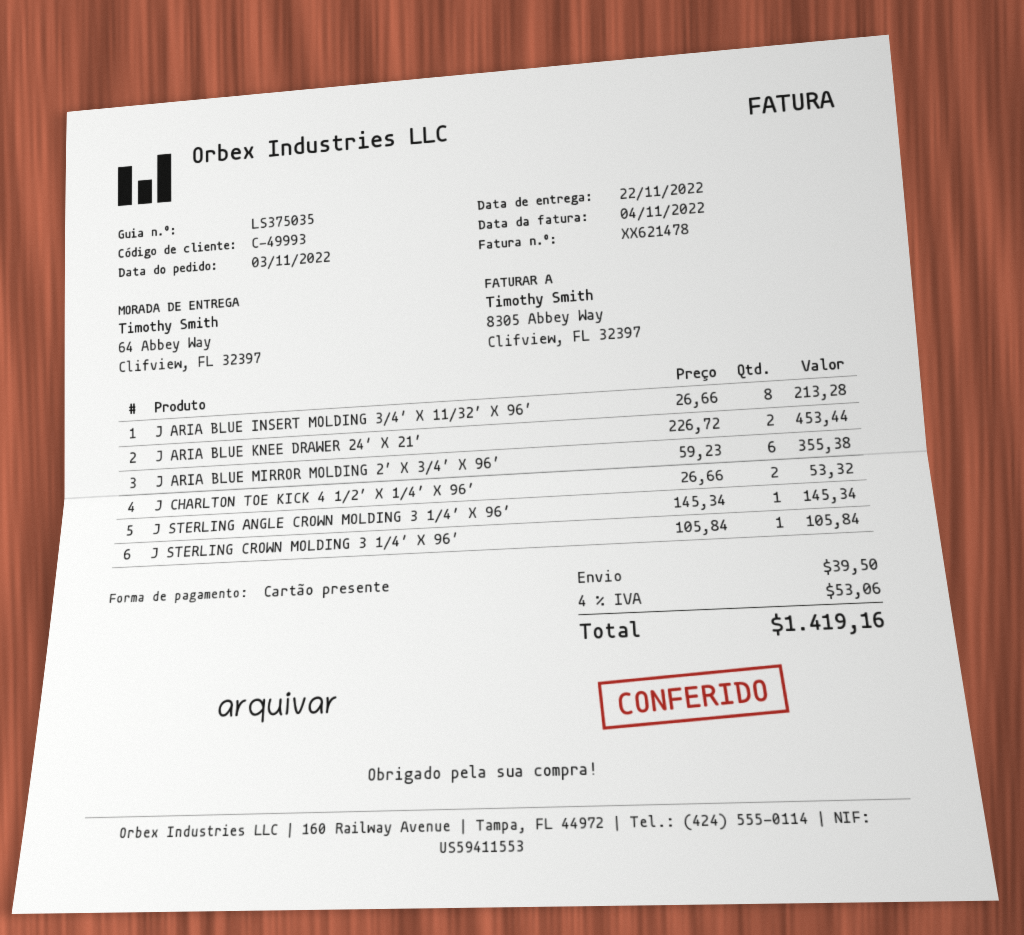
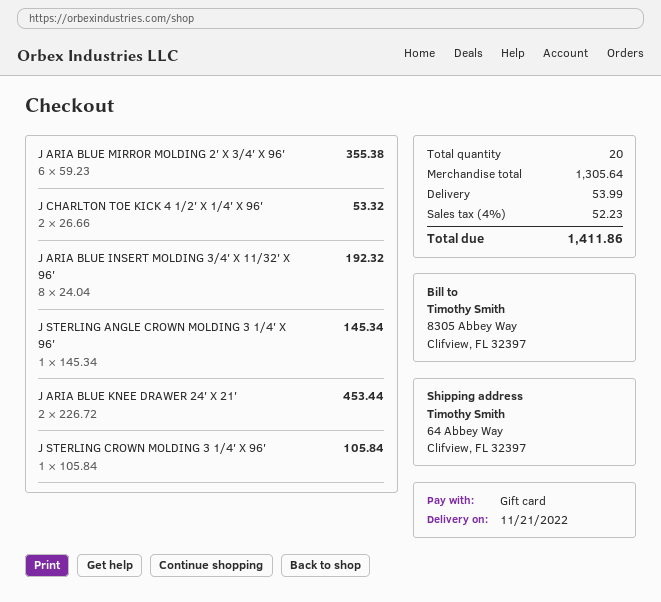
delivery date: 2022-11-22 -> 2022-11-21
J ARIA BLUE INSERT MOLDING 3/4′ X 11/32′ X 96′: 8 x 26.66 = 213.28 -> 8 x 24.04 = 192.32
shipping: 39.50 -> 53.99
tax: 4% = 53.06 -> 4% = 52.23
total: 1419.16 -> 1411.86

